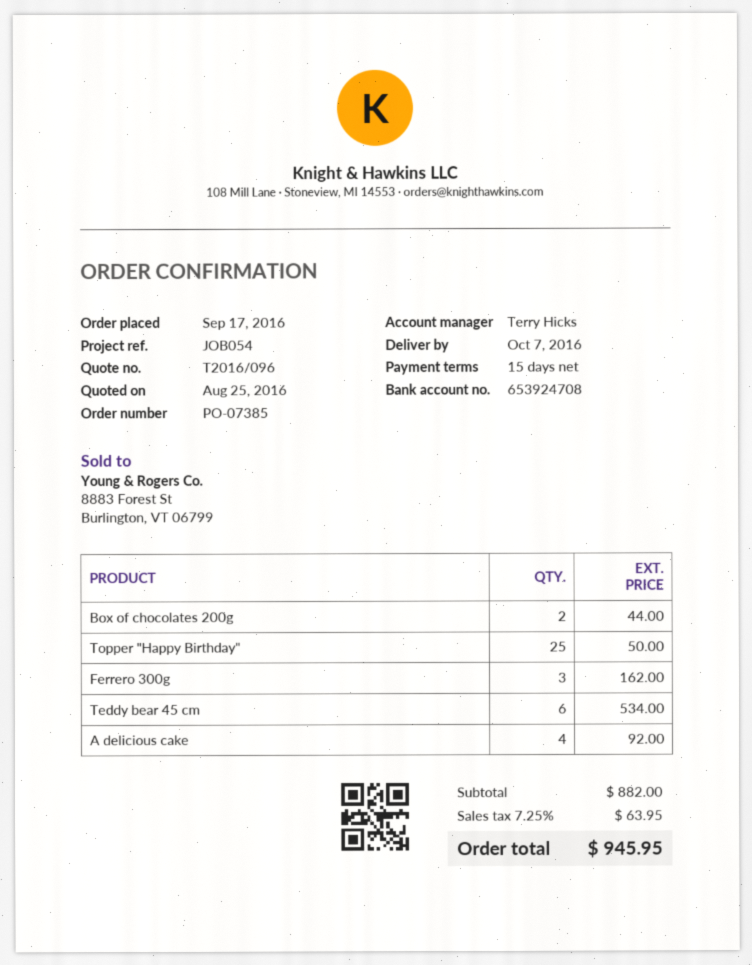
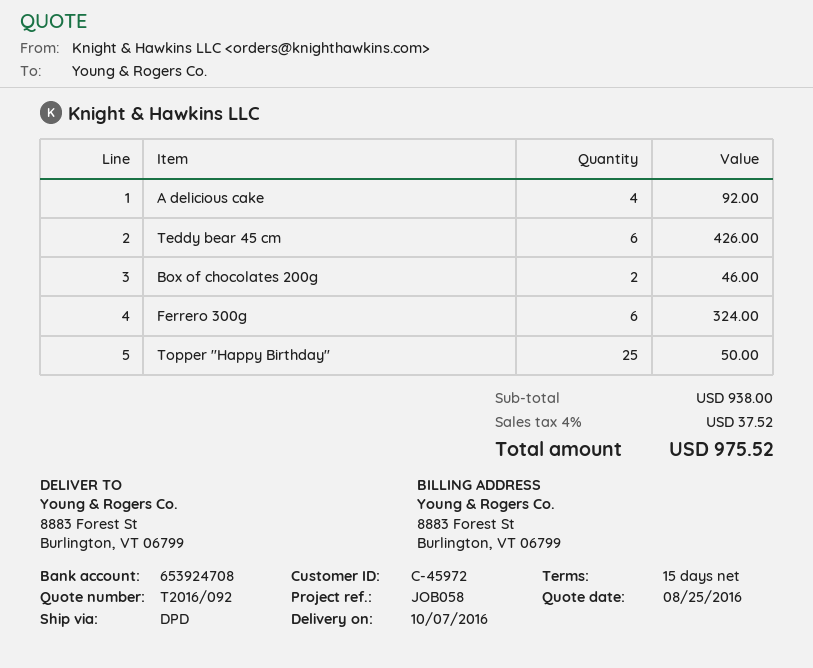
quote number: T2016/096 -> T2016/092
reference: JOB054 -> JOB058
Box of chocolates 200g: 2 for 44.00 -> 2 for 46.00
Ferrero 300g: 3 for 162.00 -> 6 for 324.00
Teddy bear 45 cm: 6 for 534.00 -> 6 for 426.00
subtotal: 882.00 -> 938.00
tax: 7.25% = 63.95 -> 4% = 37.52
total: 945.95 -> 975.52

